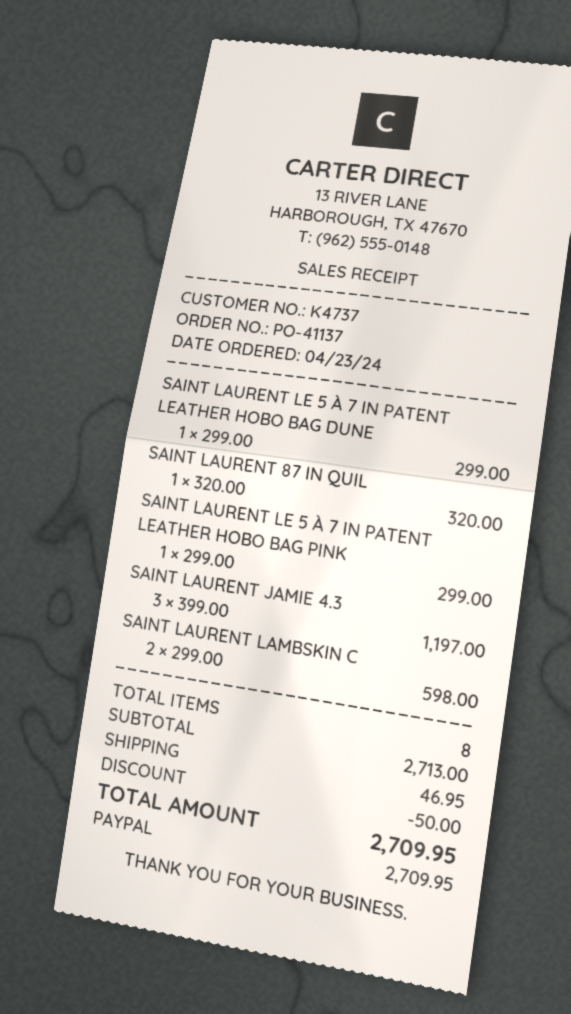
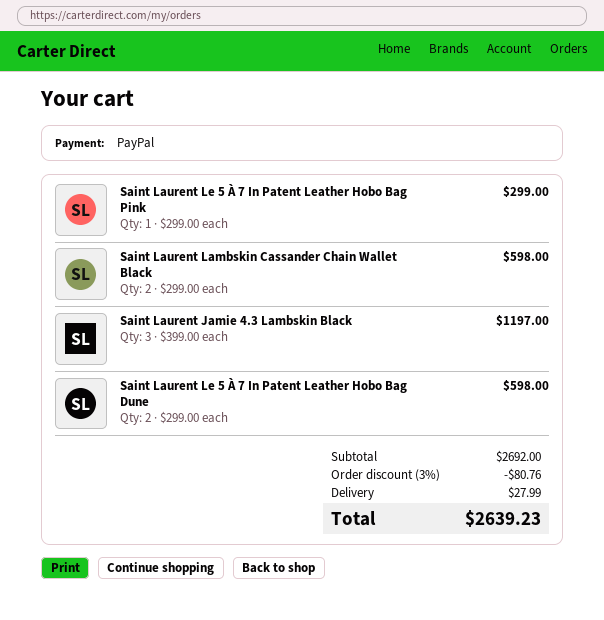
SAINT LAURENT LE 5 À 7 IN PATENT LEATHER HOBO BAG DUNE: 1 x 299.00 = 299.00 -> 2 x 299.00 = 598.00
SAINT LAURENT 87 IN QUIL: 1 x 320.00 = 320.00 -> none
subtotal: 2713.00 -> 2692.00
discount: 50.00 -> 80.76
shipping: 46.95 -> 27.99
total: 2709.95 -> 2639.23

